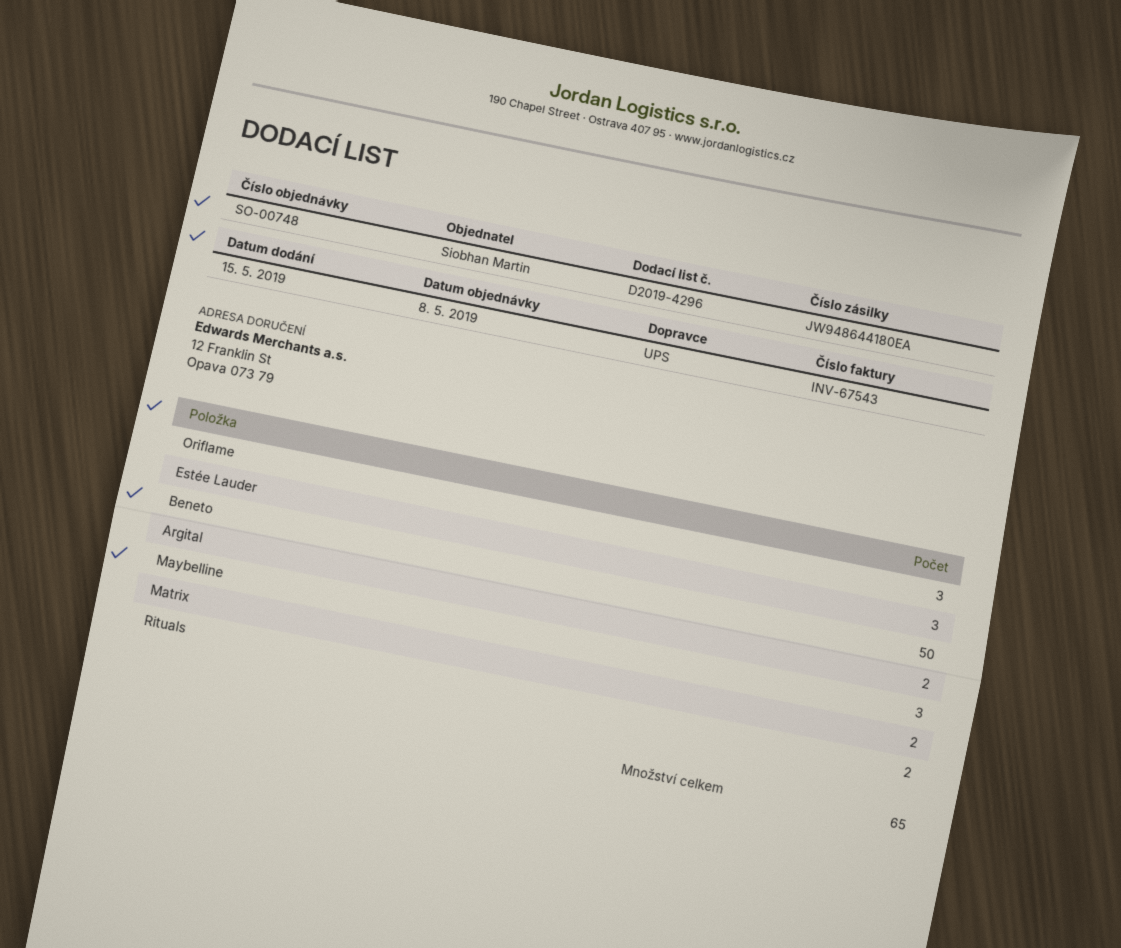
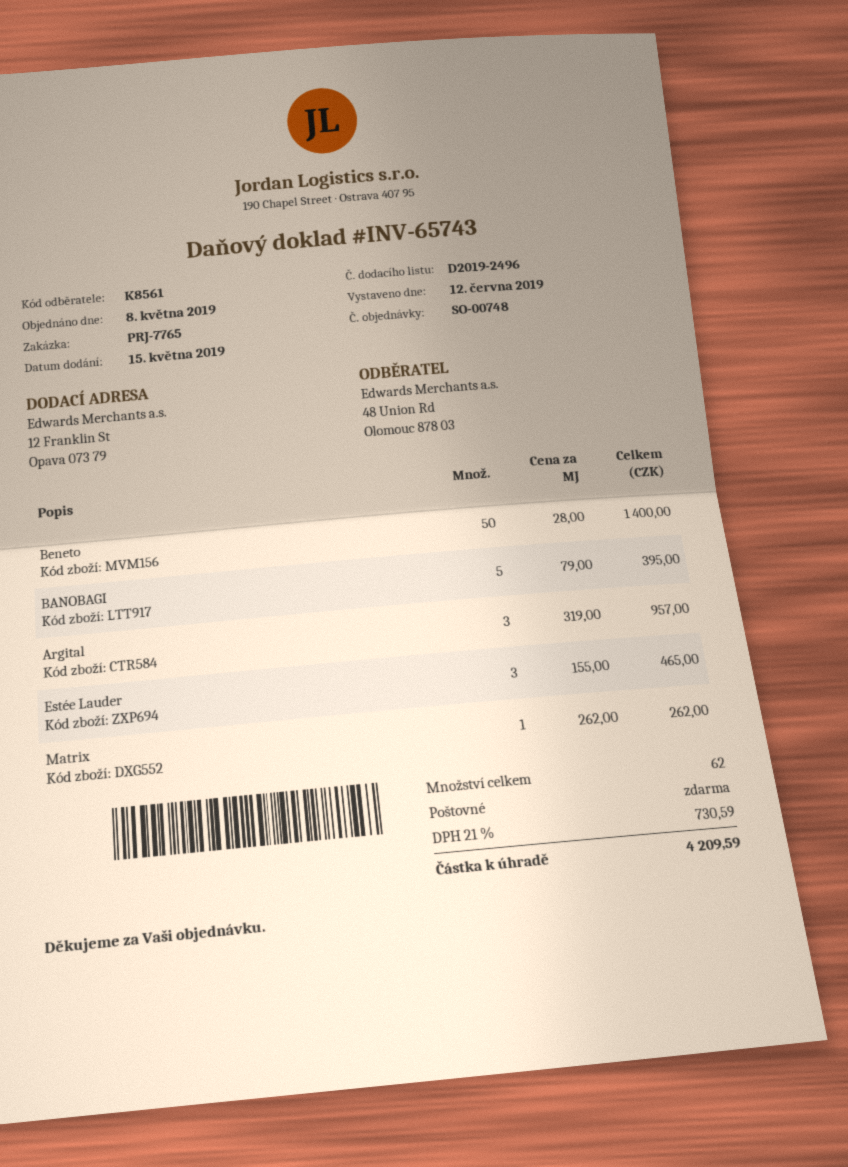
delivery note number: D2019-4296 -> D2019-2496
invoice number: INV-67543 -> INV-65743
Oriflame: 3 -> none
Argital: 2 -> 3
Maybelline: 3 -> none
Matrix: 2 -> 1
Rituals: 2 -> none
BANOBAGI: none -> 5
total quantity: 65 -> 62

